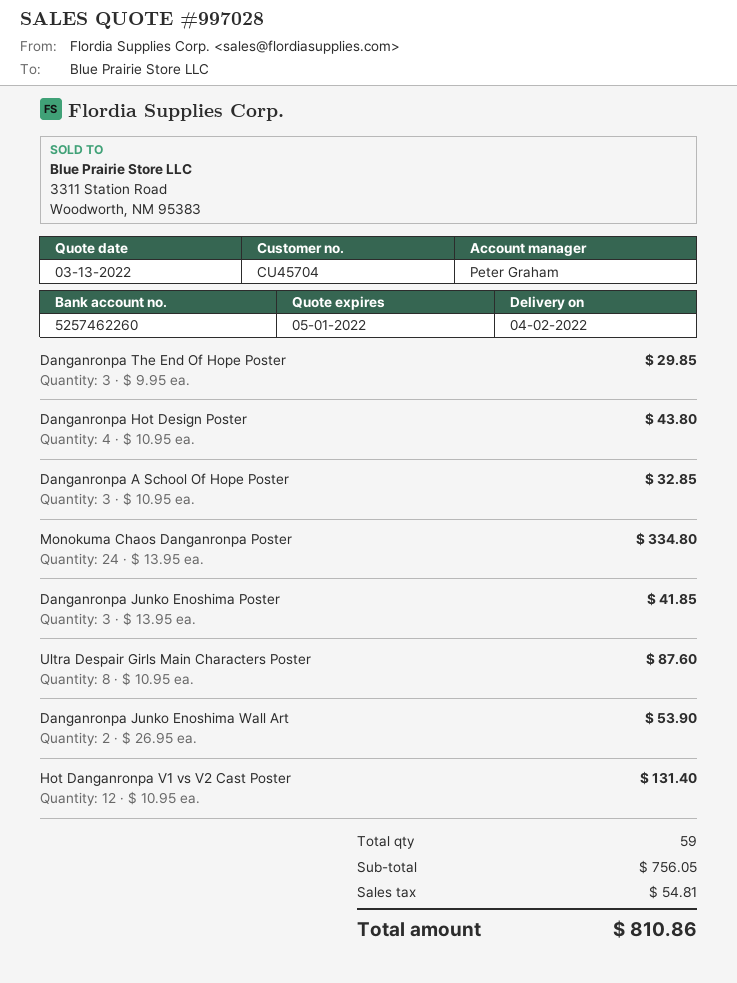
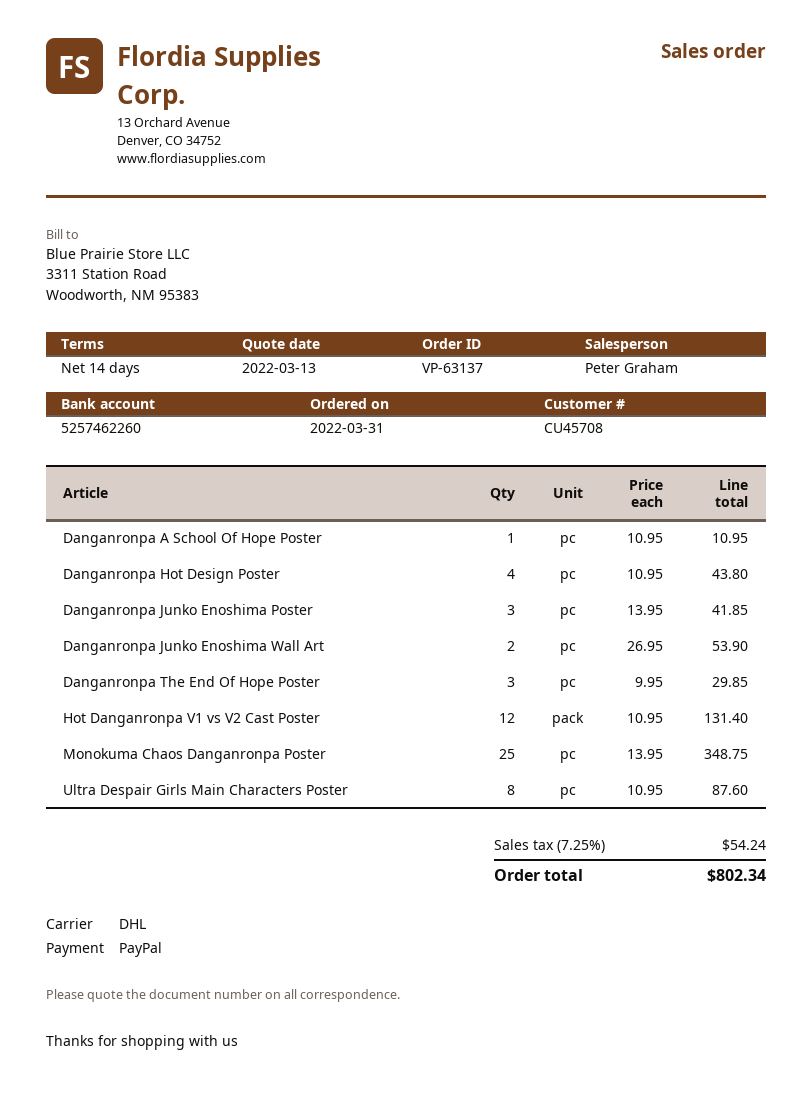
customer number: CU45704 -> CU45708
Danganronpa A School Of Hope Poster: 3 x 10.95 = 32.85 -> 1 x 10.95 = 10.95
Monokuma Chaos Danganronpa Poster: 24 x 13.95 = 334.80 -> 25 x 13.95 = 348.75
tax: 54.81 -> 54.24
total: 810.86 -> 802.34

